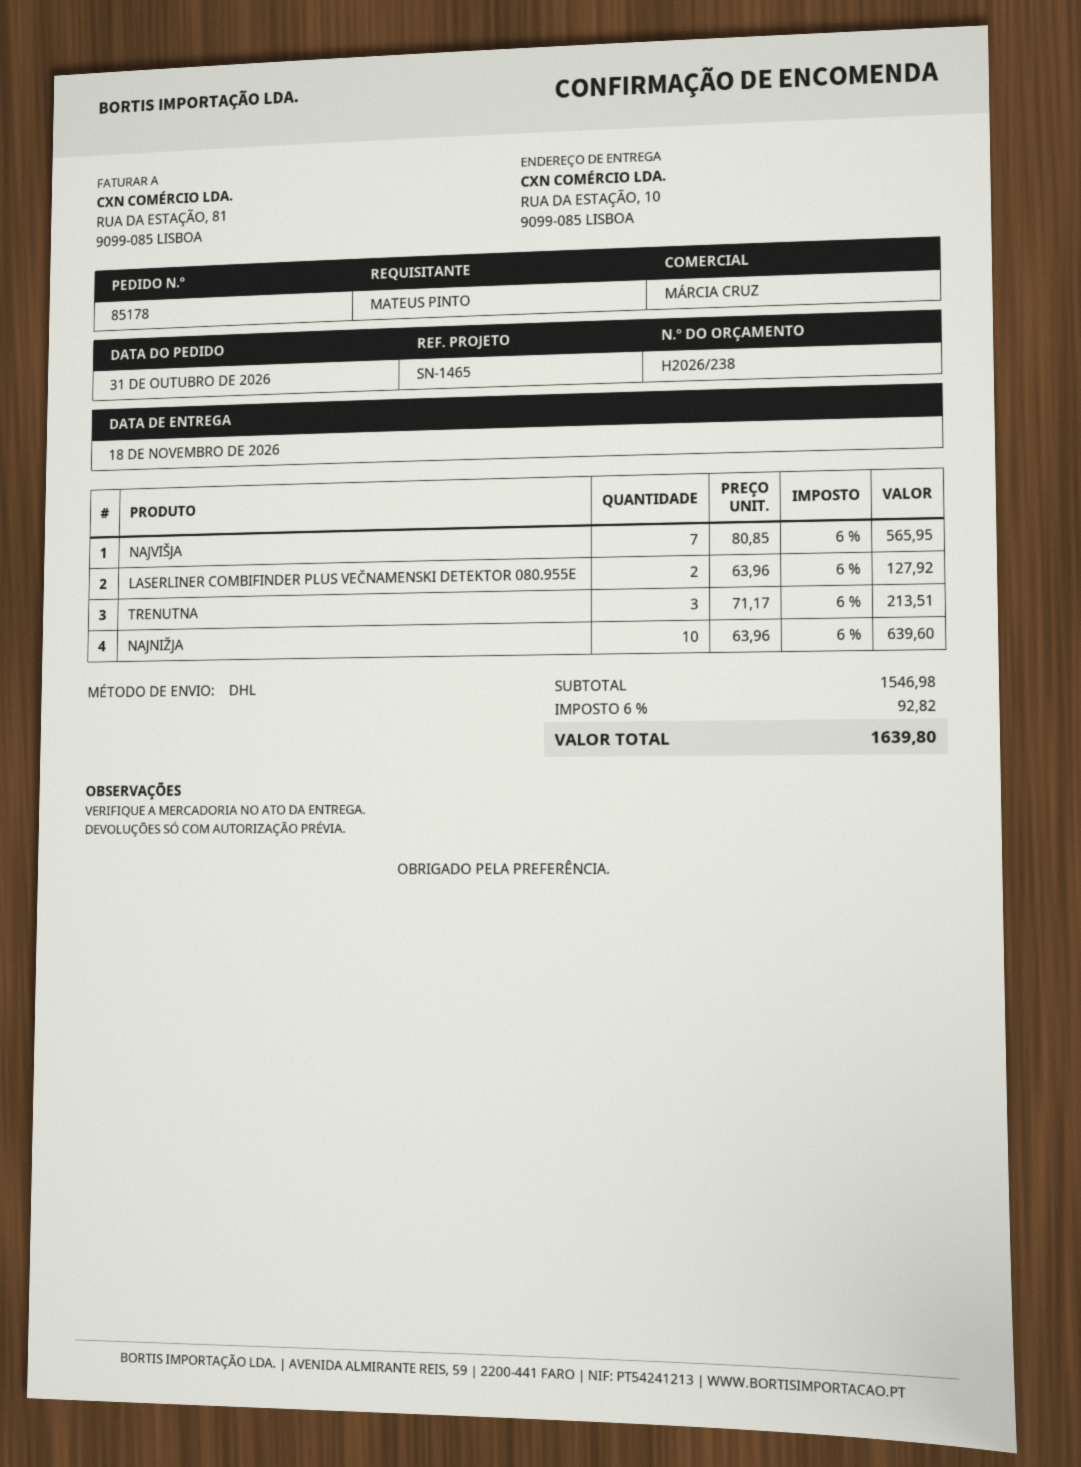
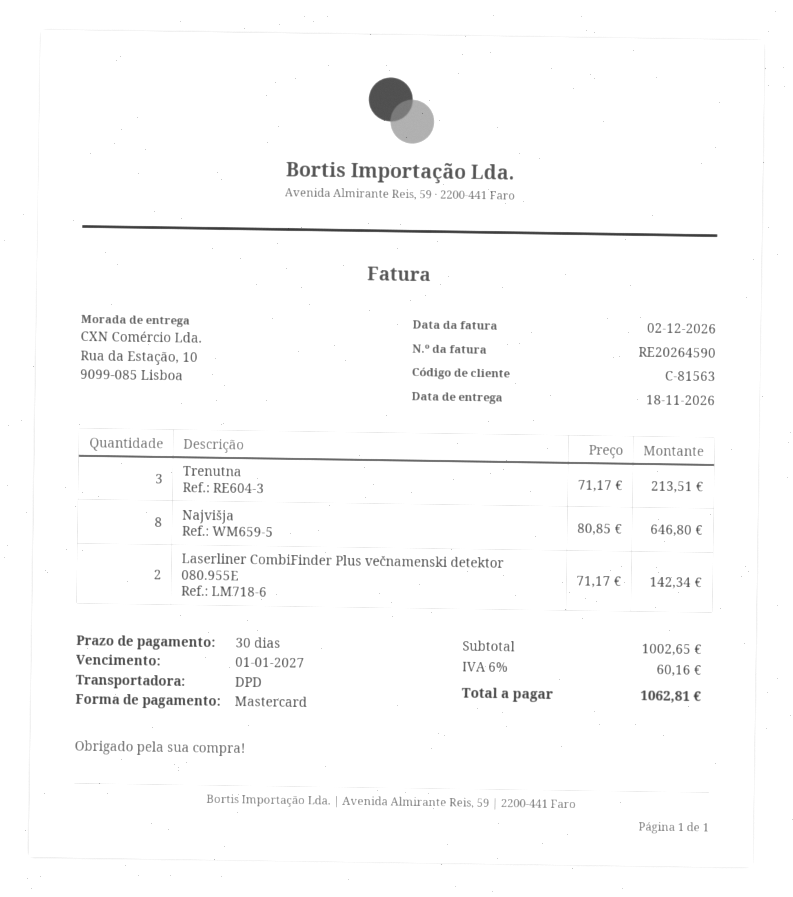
shipping method: DHL -> DPD
NAJVIŠJA: 7 x 80.85 = 565.95 -> 8 x 80.85 = 646.80
LASERLINER COMBIFINDER PLUS VEČNAMENSKI DETEKTOR 080.955E: 2 x 63.96 = 127.92 -> 2 x 71.17 = 142.34
NAJNIŽJA: 10 x 63.96 = 639.60 -> none
subtotal: 1546.98 -> 1002.65
tax: 6% = 92.82 -> 6% = 60.16
total: 1639.80 -> 1062.81

